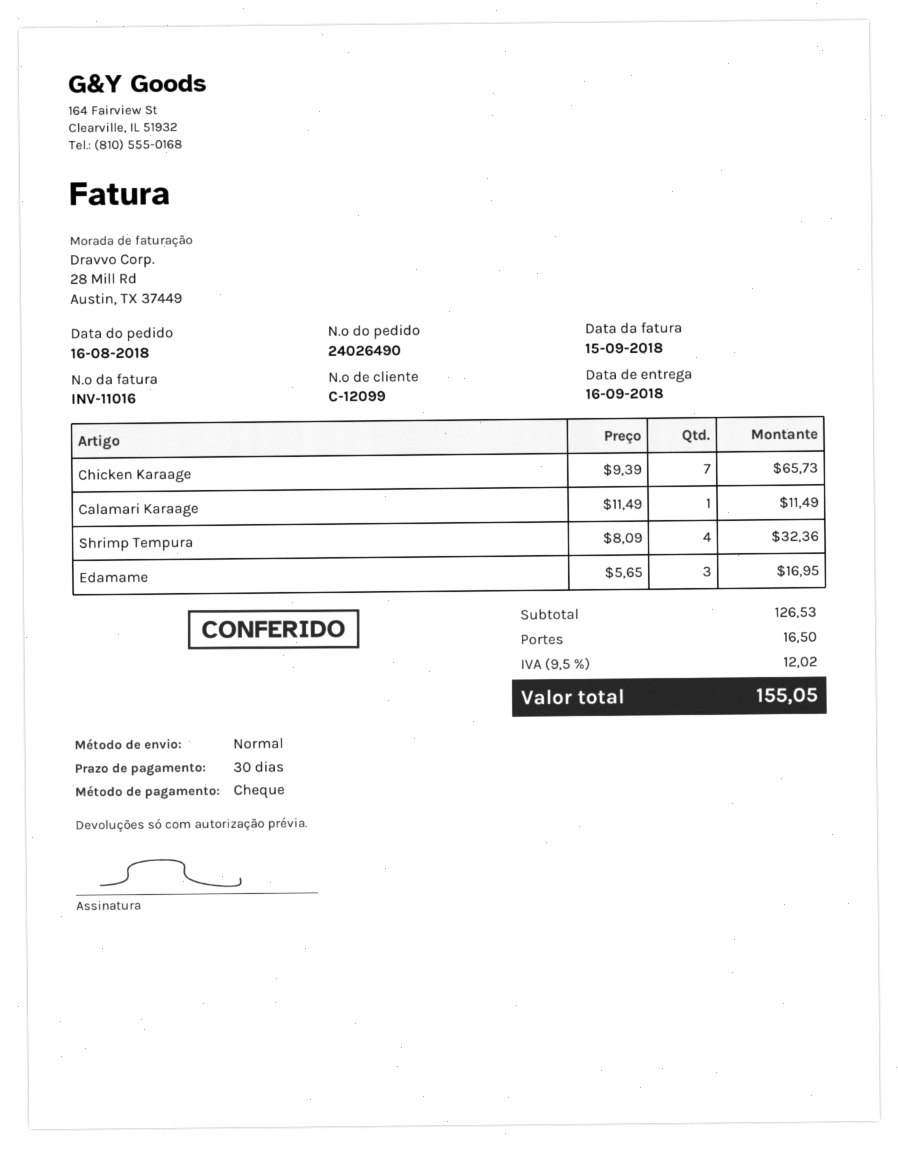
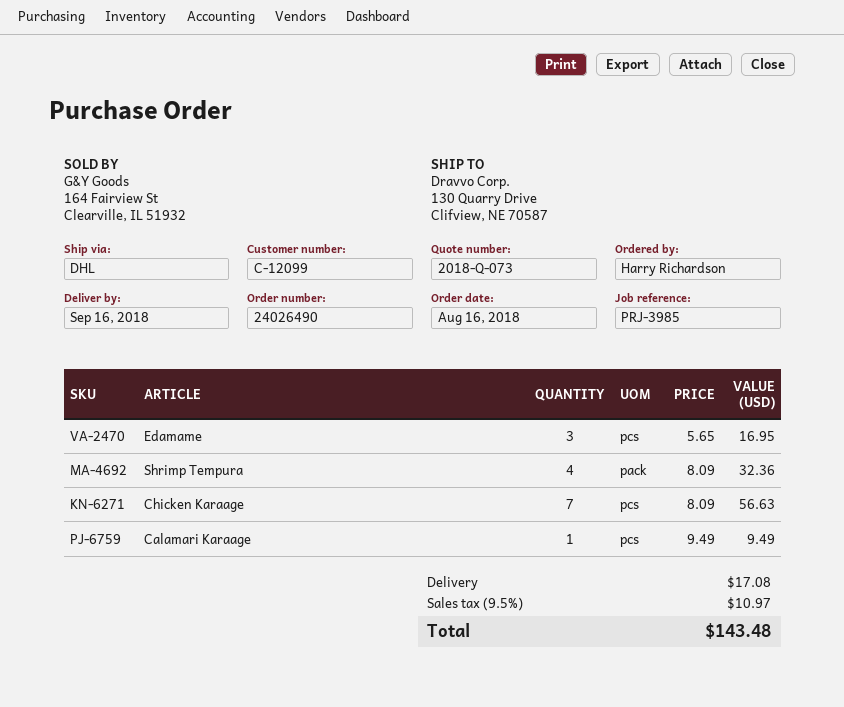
shipping method: standard -> DHL
Chicken Karaage: 7 x 9.39 = 65.73 -> 7 x 8.09 = 56.63
Calamari Karaage: 1 x 11.49 = 11.49 -> 1 x 9.49 = 9.49
shipping: 16.50 -> 17.08
tax: 9.5% = 12.02 -> 9.5% = 10.97
total: 155.05 -> 143.48

